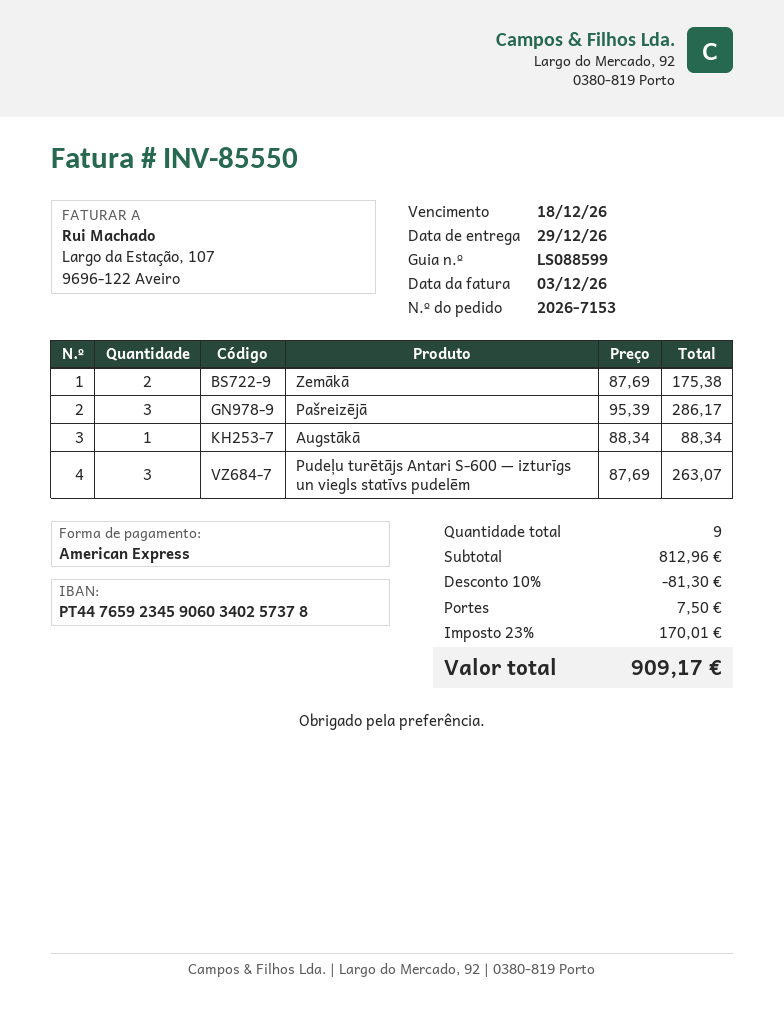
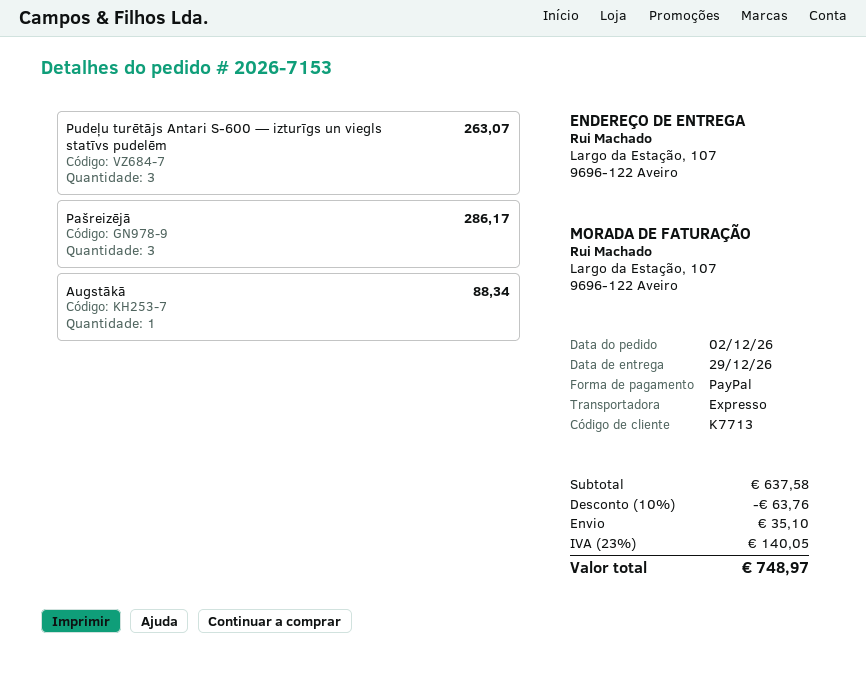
payment method: American Express -> PayPal
Zemākā: 2 for 175.38 -> none
subtotal: 812.96 -> 637.58
discount: 10% = 81.30 -> 10% = 63.76
shipping: 7.50 -> 35.10
tax: 23% = 170.01 -> 23% = 140.05
total: 909.17 -> 748.97

